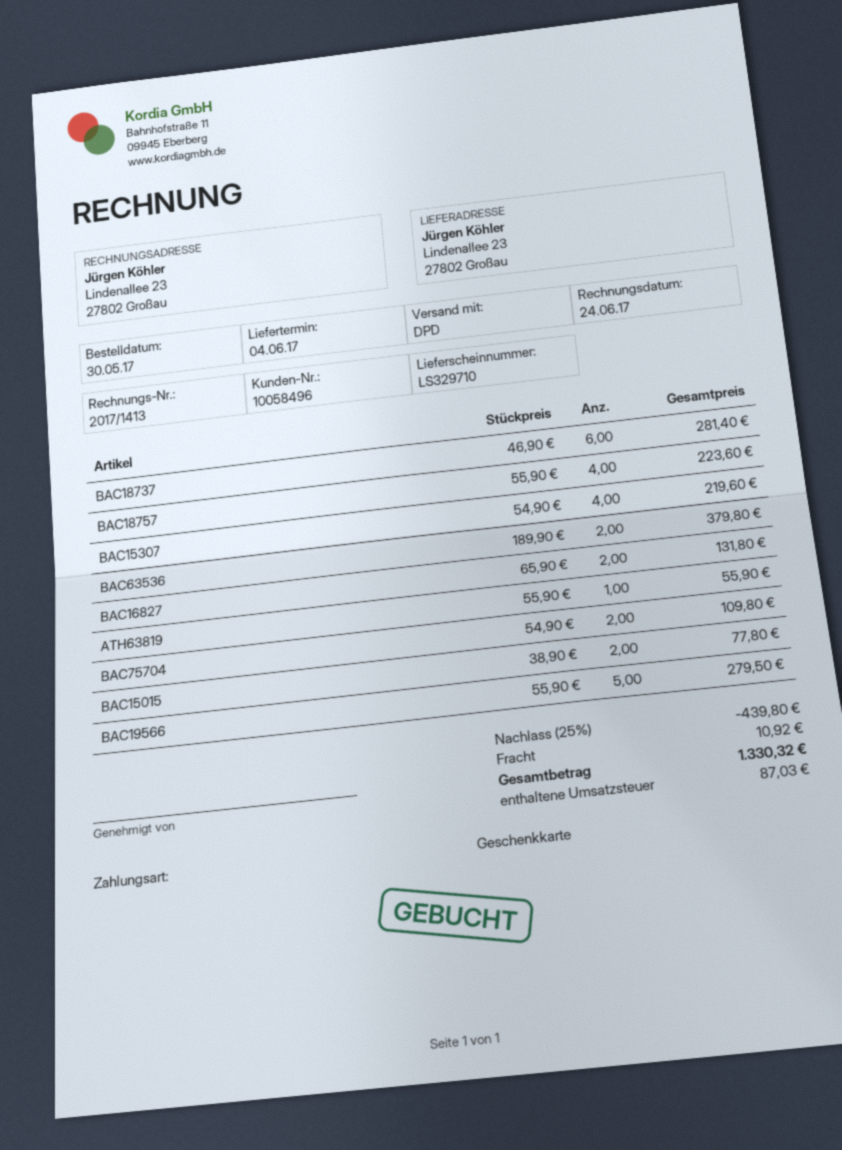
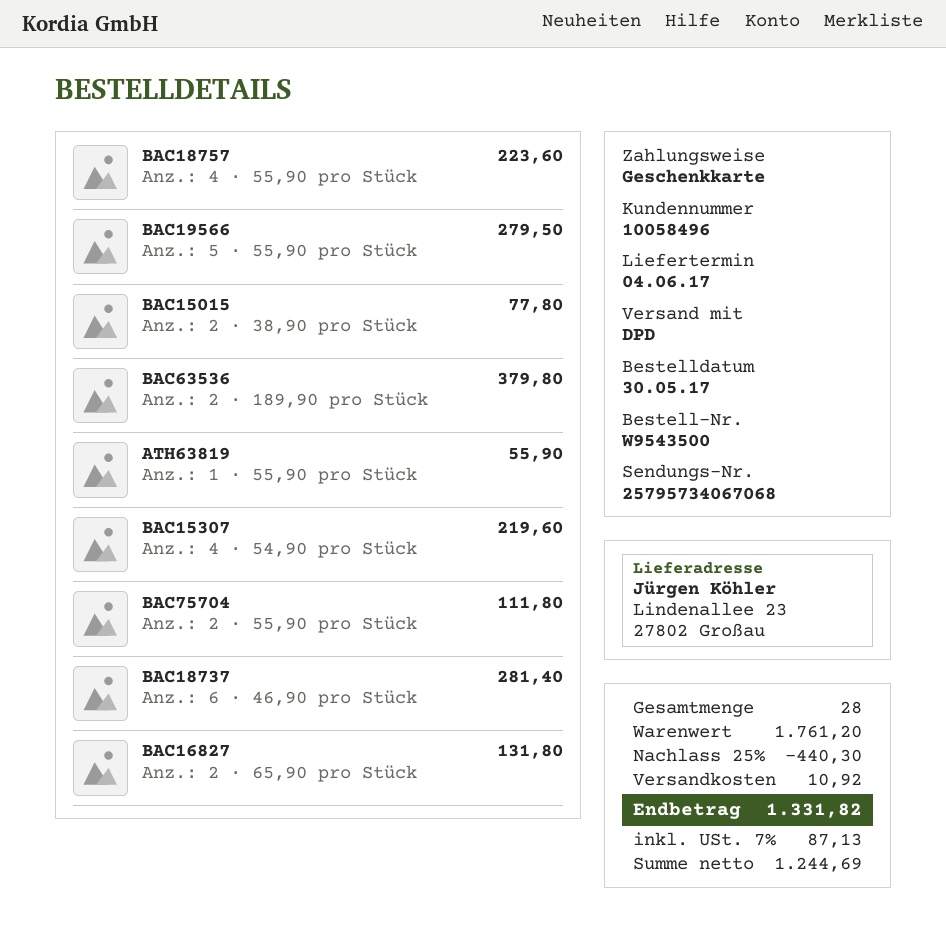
BAC75704: 2 x 54.90 = 109.80 -> 2 x 55.90 = 111.80
discount: 25% = 439.80 -> 25% = 440.30
tax: 87.03 -> 87.13
total: 1330.32 -> 1331.82

